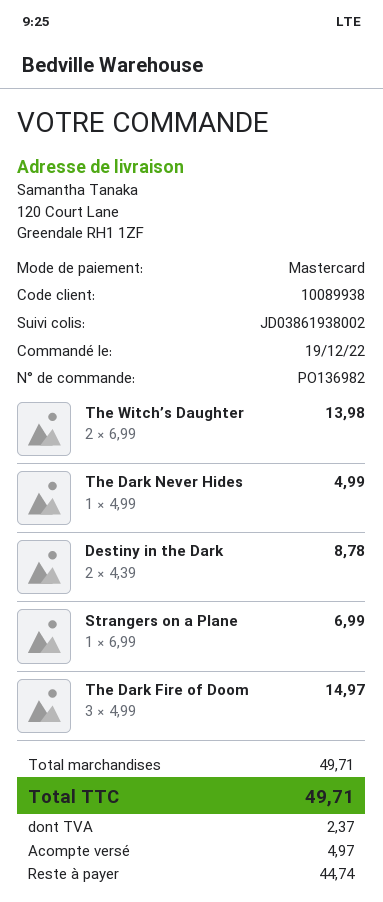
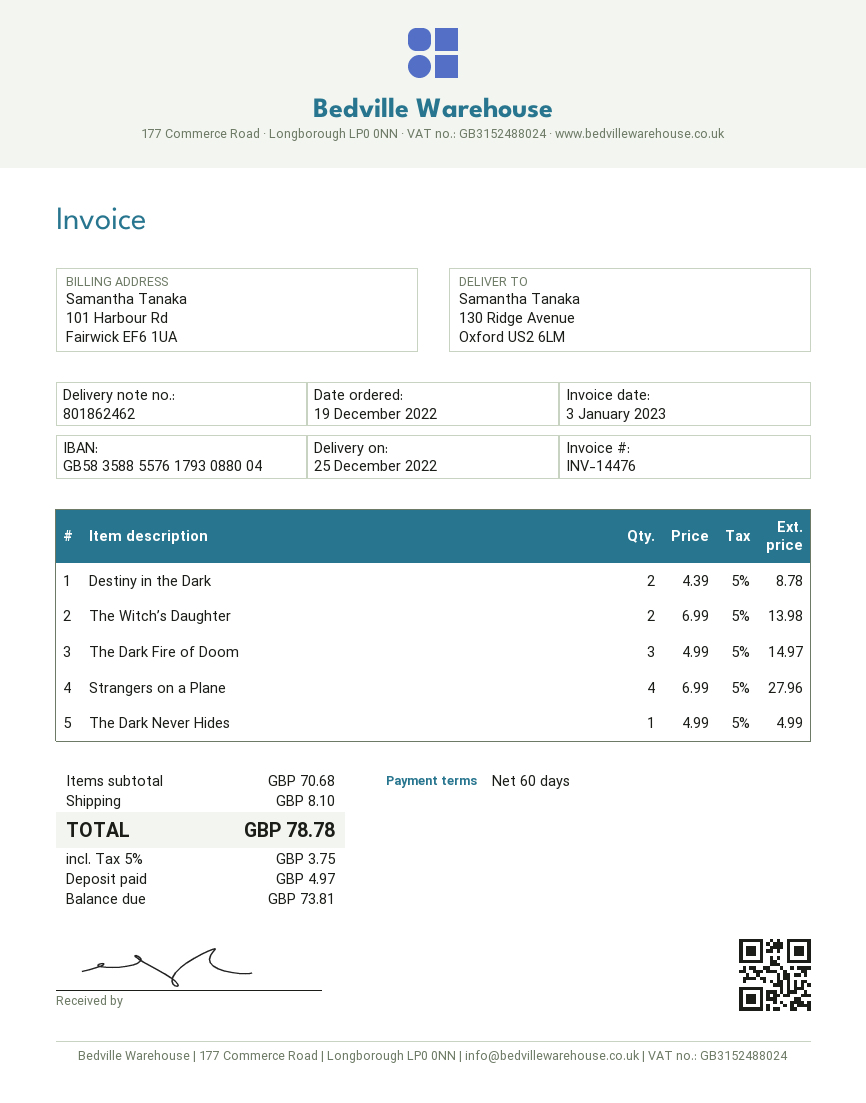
ship to: 120 Court Lane, Greendale RH1 1ZF -> 130 Ridge Avenue, Oxford US2 6LM
Strangers on a Plane: 1 x 6.99 = 6.99 -> 4 x 6.99 = 27.96
subtotal: 49.71 -> 70.68
shipping: none -> 8.10
tax: 2.37 -> 3.75
total: 49.71 -> 78.78
balance: 44.74 -> 73.81

